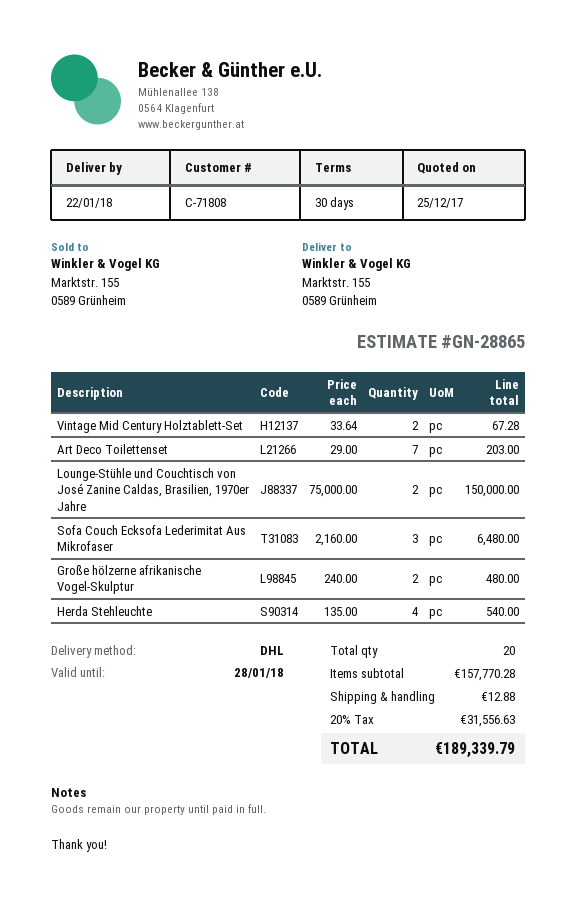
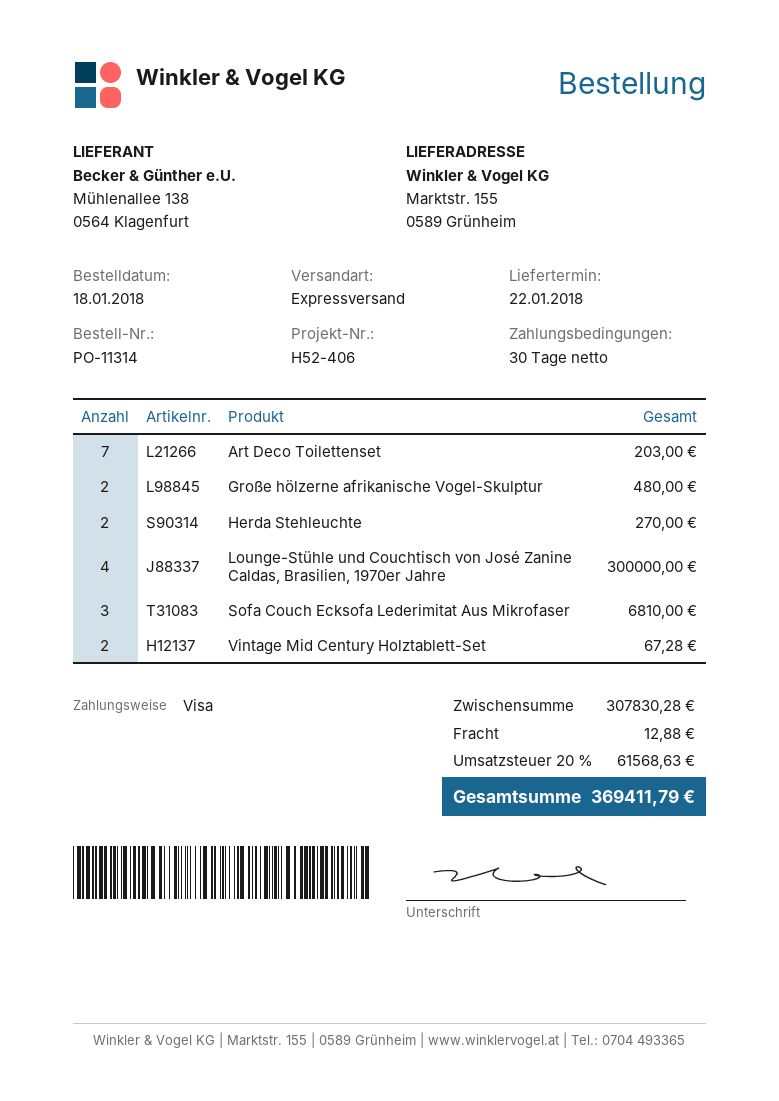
shipping method: DHL -> express
Lounge-Stühle und Couchtisch von José Zanine Caldas, Brasilien, 1970er Jahre: 2 for 150000.00 -> 4 for 300000.00
Sofa Couch Ecksofa Lederimitat Aus Mikrofaser: 3 for 6480.00 -> 3 for 6810.00
Herda Stehleuchte: 4 for 540.00 -> 2 for 270.00
subtotal: 157770.28 -> 307830.28
tax: 20% = 31556.63 -> 20% = 61568.63
total: 189339.79 -> 369411.79

